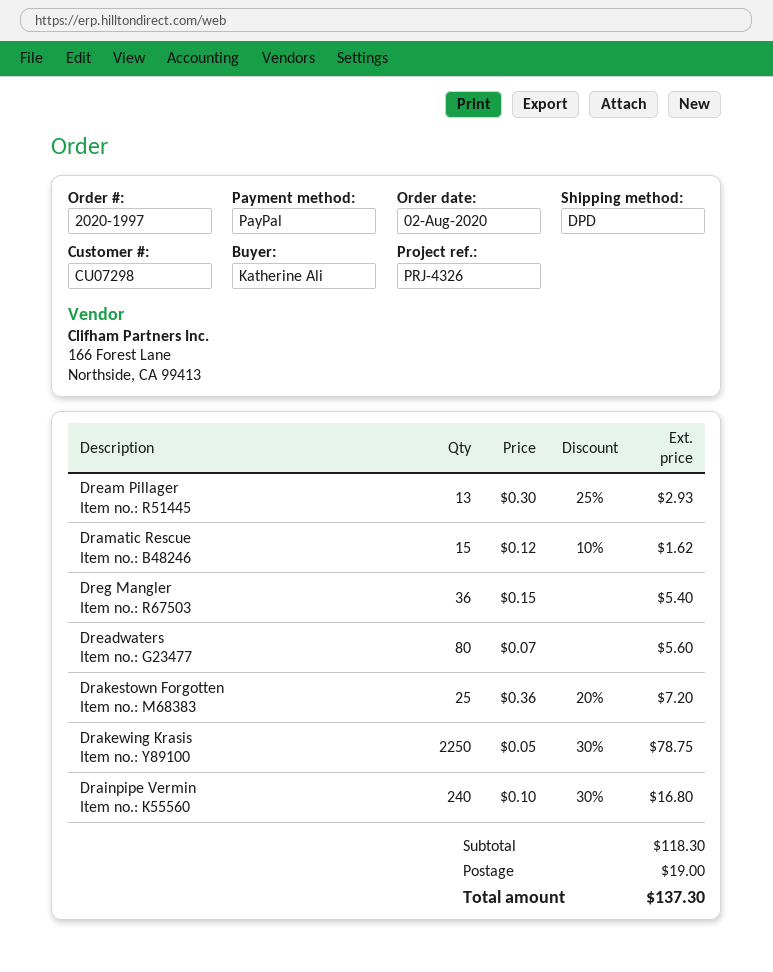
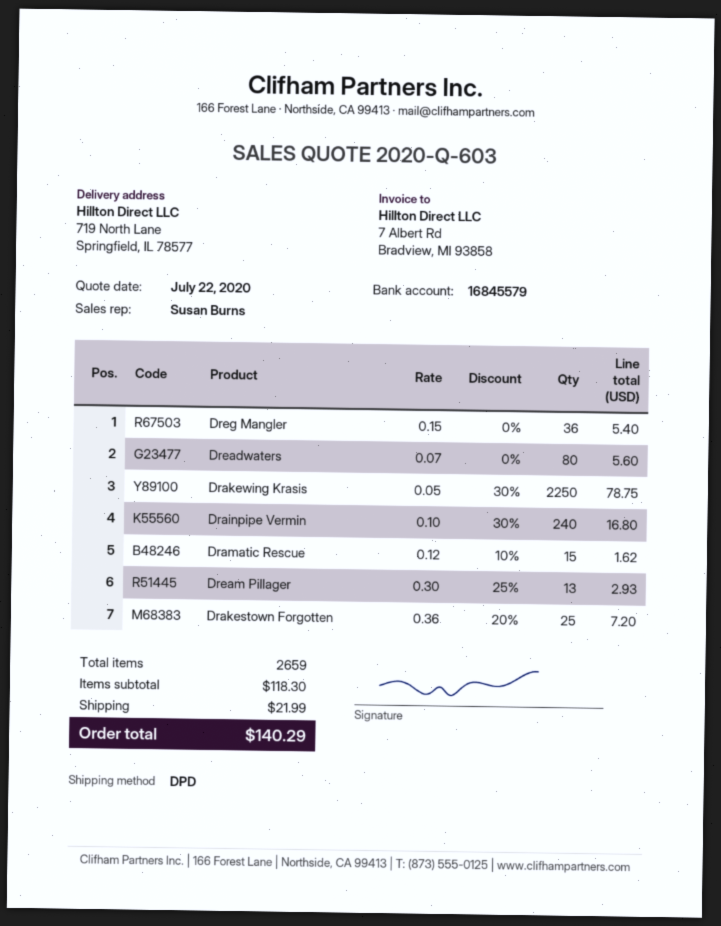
shipping: 19.00 -> 21.99
total: 137.30 -> 140.29

